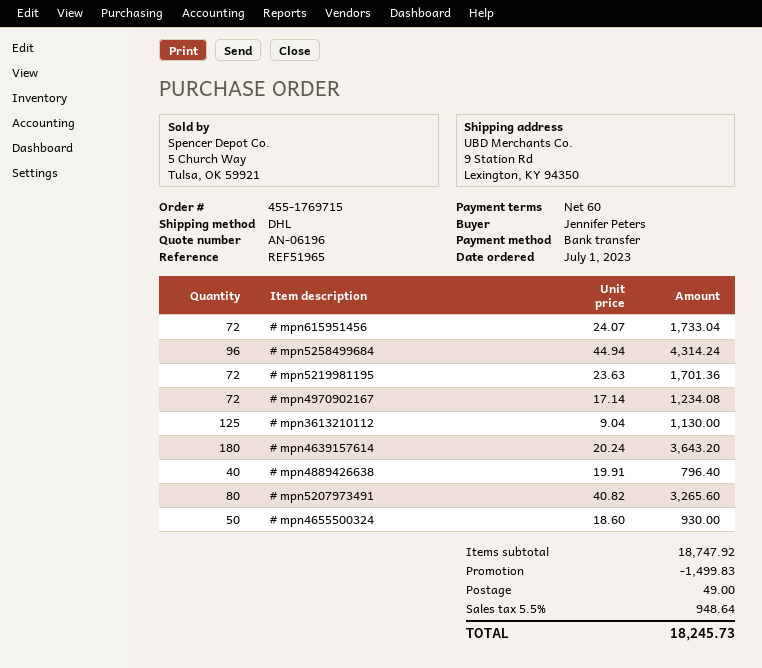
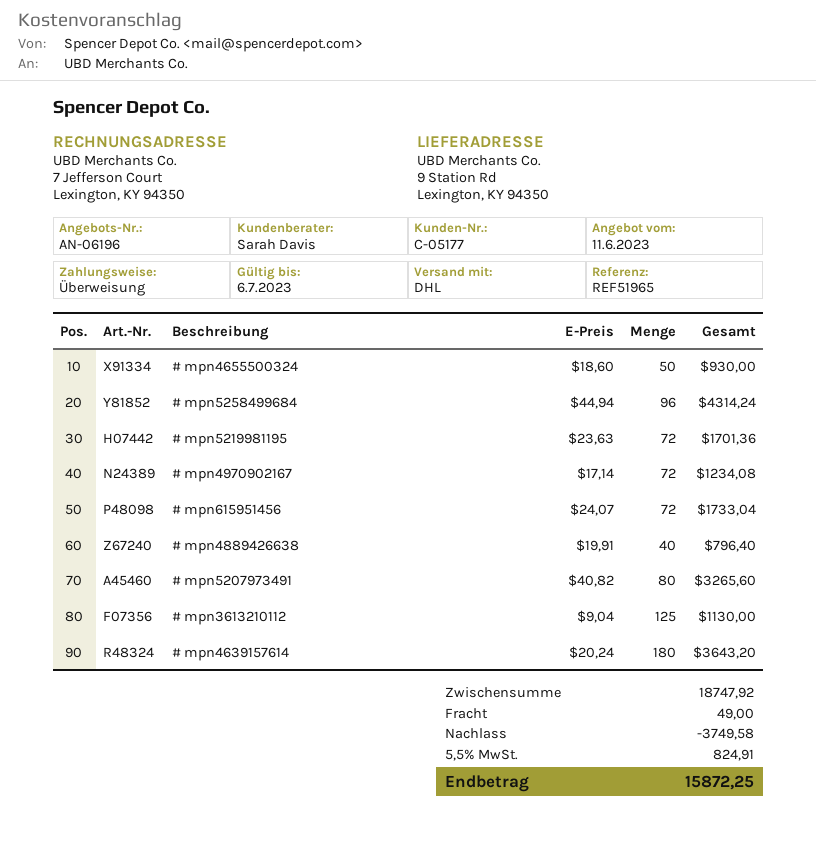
discount: 1499.83 -> 3749.58
tax: 5.5% = 948.64 -> 5.5% = 824.91
total: 18245.73 -> 15872.25

